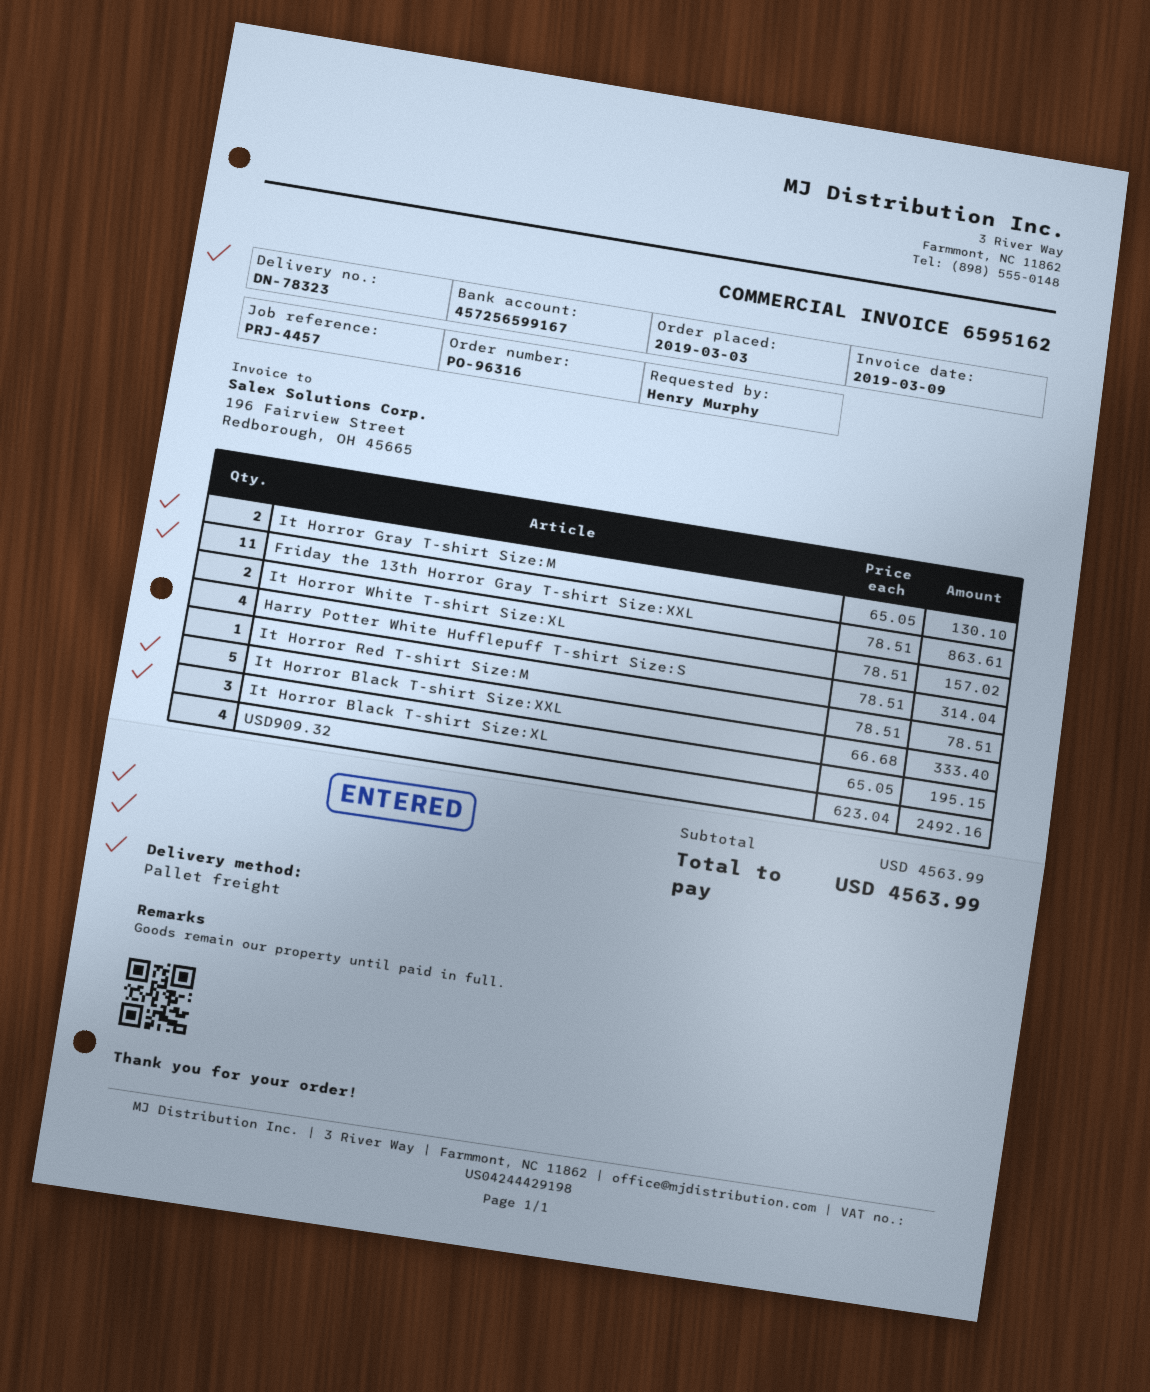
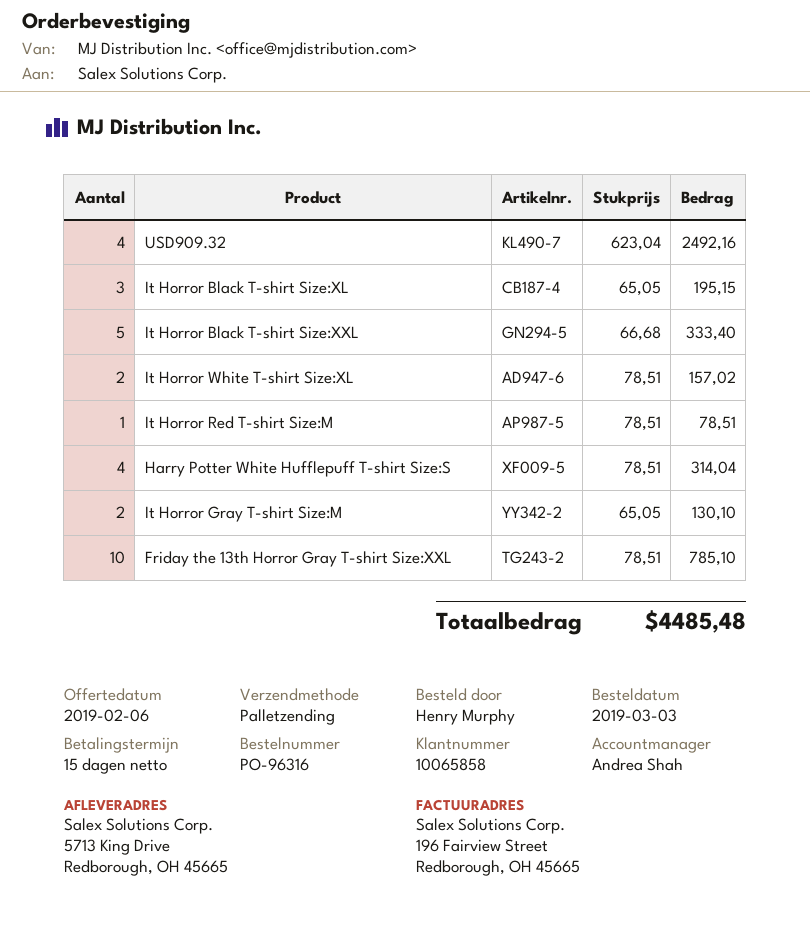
Friday the 13th Horror Gray T-shirt Size:XXL: 11 x 78.51 = 863.61 -> 10 x 78.51 = 785.10
total: 4563.99 -> 4485.48

